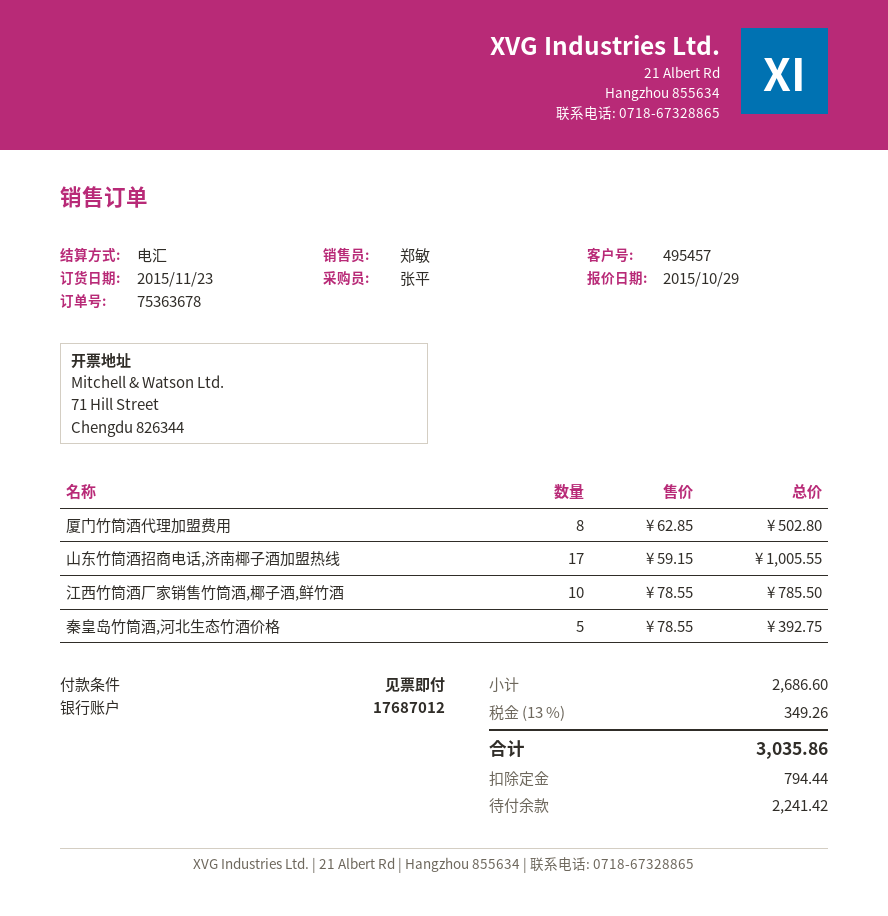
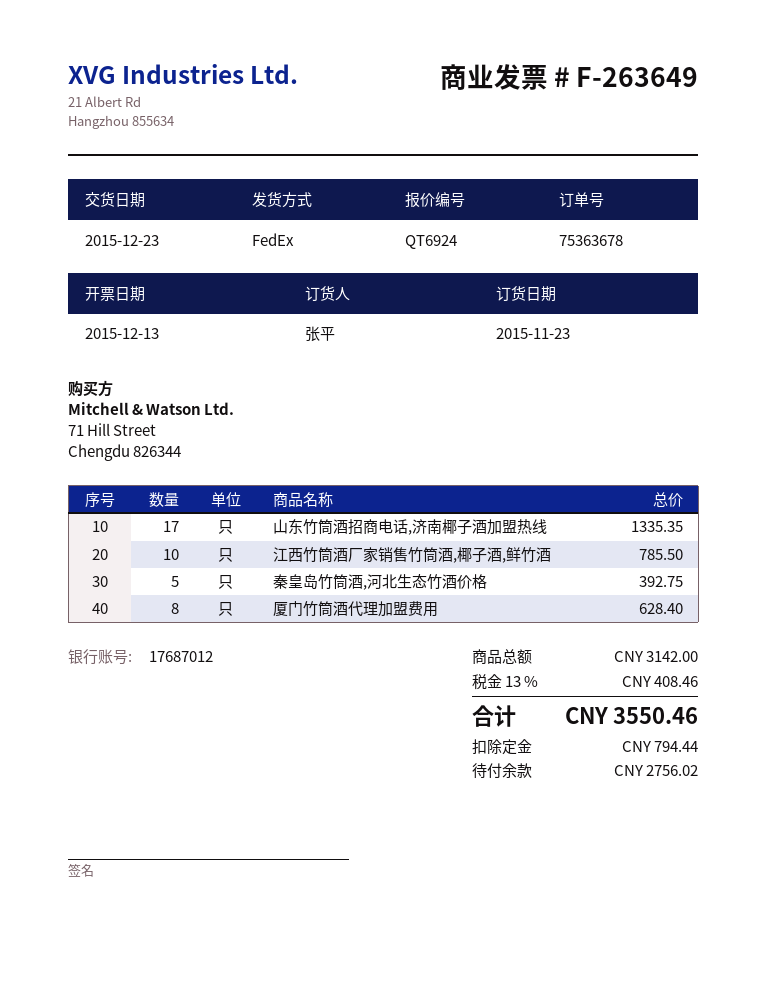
厦门竹筒酒代理加盟费用: 8 for 502.80 -> 8 for 628.40
山东竹筒酒招商电话,济南椰子酒加盟热线: 17 for 1005.55 -> 17 for 1335.35
subtotal: 2686.60 -> 3142.00
tax: 13% = 349.26 -> 13% = 408.46
total: 3035.86 -> 3550.46
balance: 2241.42 -> 2756.02

